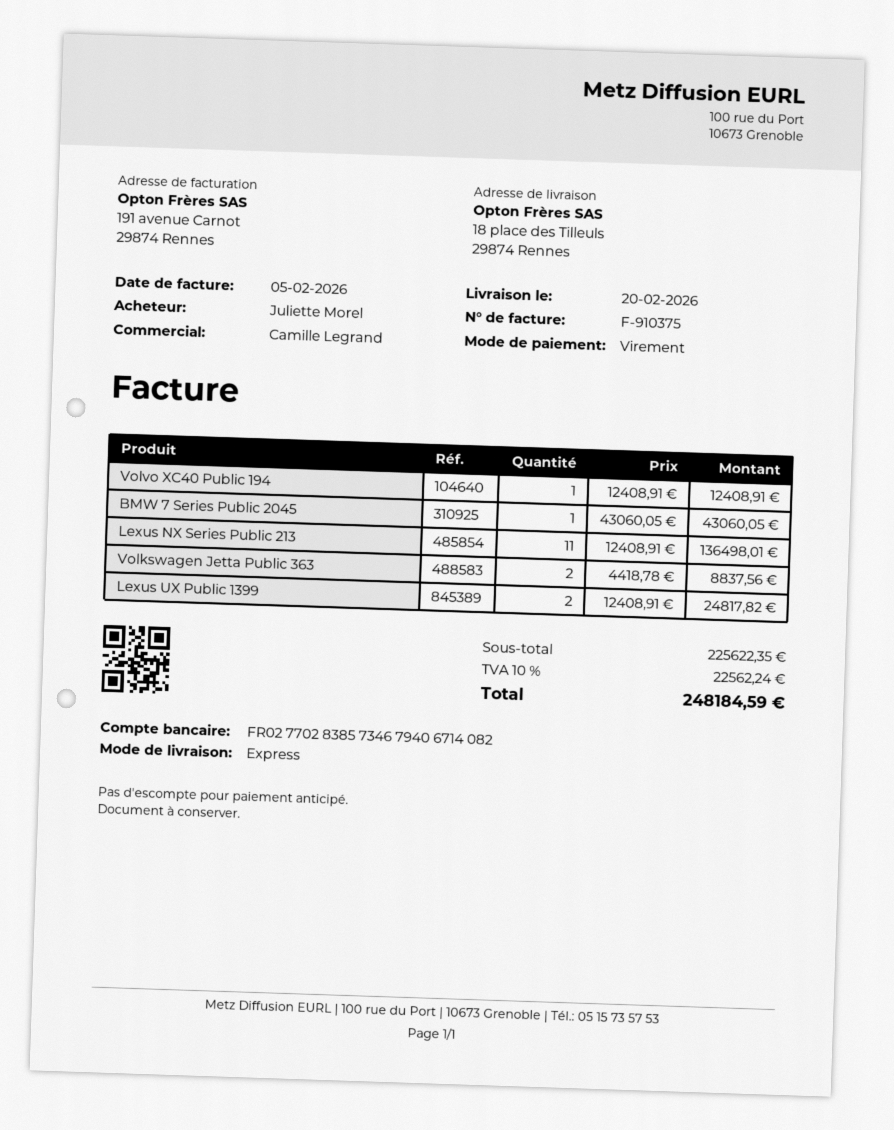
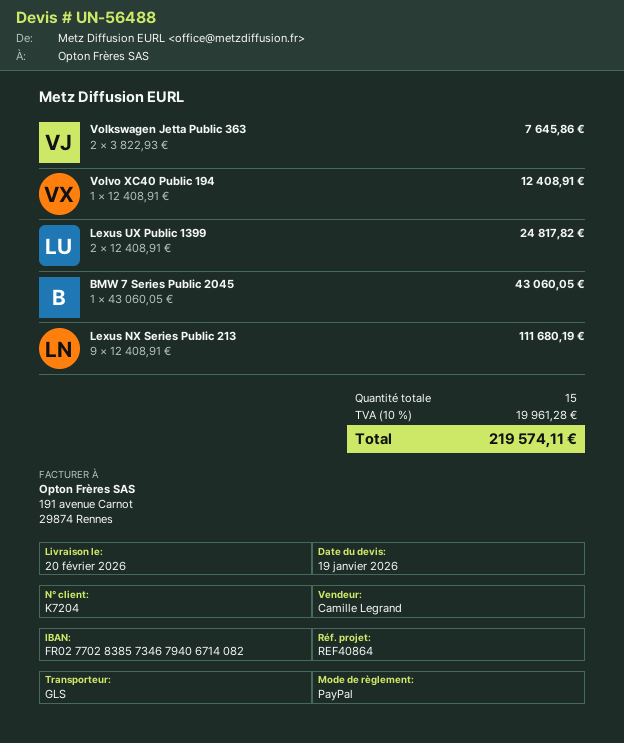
payment method: bank transfer -> PayPal
shipping method: express -> GLS
Lexus NX Series Public 213: 11 x 12408.91 = 136498.01 -> 9 x 12408.91 = 111680.19
Volkswagen Jetta Public 363: 2 x 4418.78 = 8837.56 -> 2 x 3822.93 = 7645.86
tax: 10% = 22562.24 -> 10% = 19961.28
total: 248184.59 -> 219574.11

